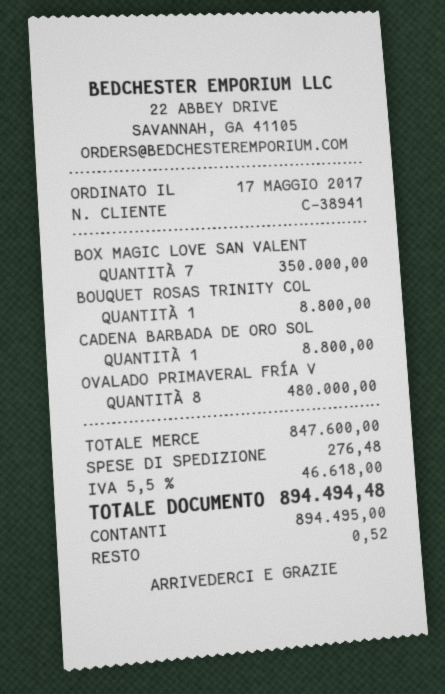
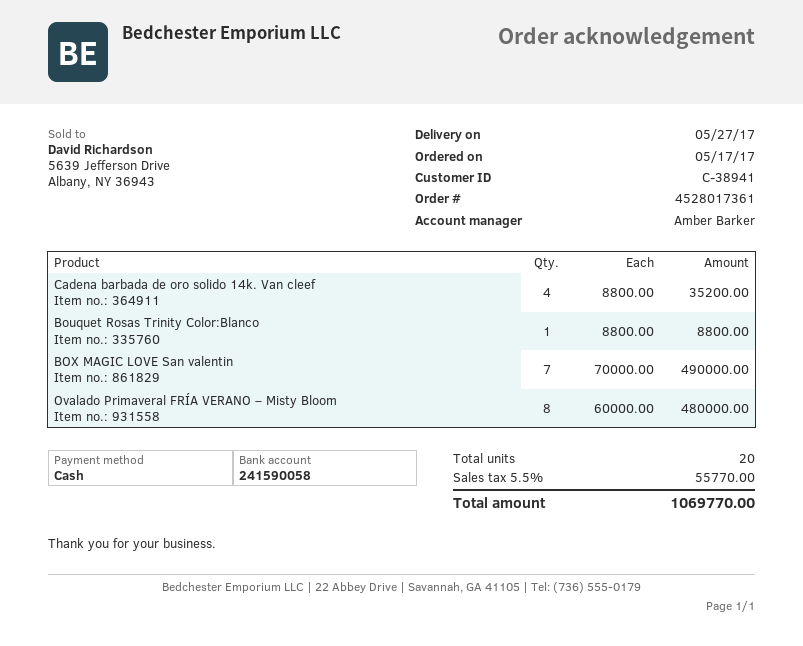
BOX MAGIC LOVE SAN VALENT: 7 for 350000.00 -> 7 for 490000.00
CADENA BARBADA DE ORO SOL: 1 for 8800.00 -> 4 for 35200.00
shipping: 276.48 -> none
tax: 5.5% = 46618.00 -> 5.5% = 55770.00
total: 894494.48 -> 1069770.00

